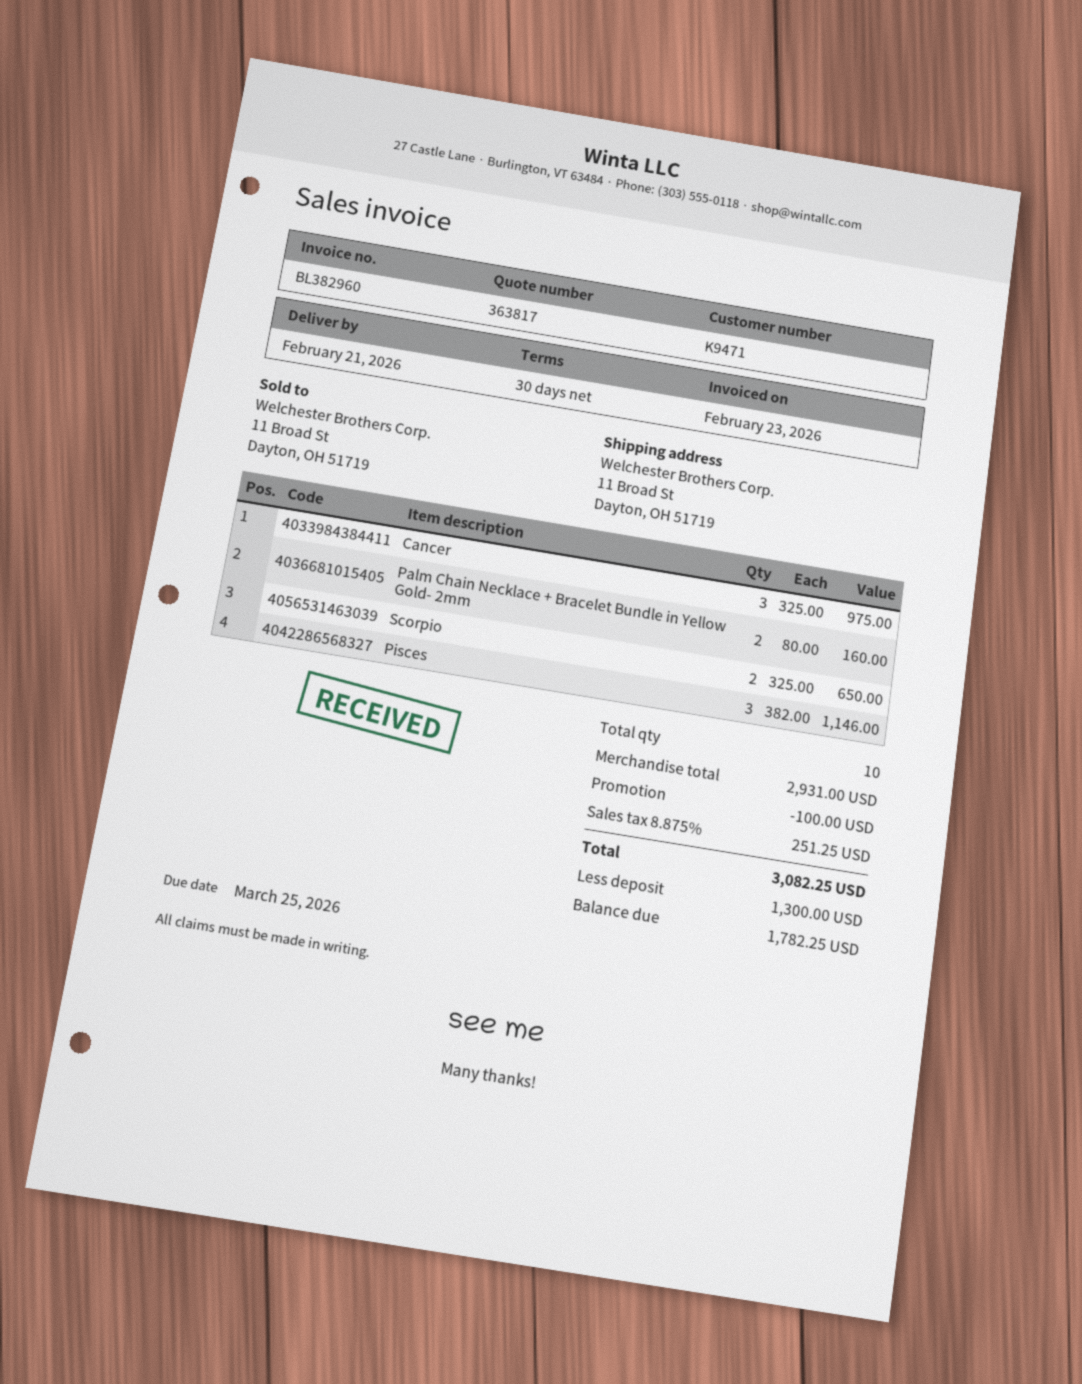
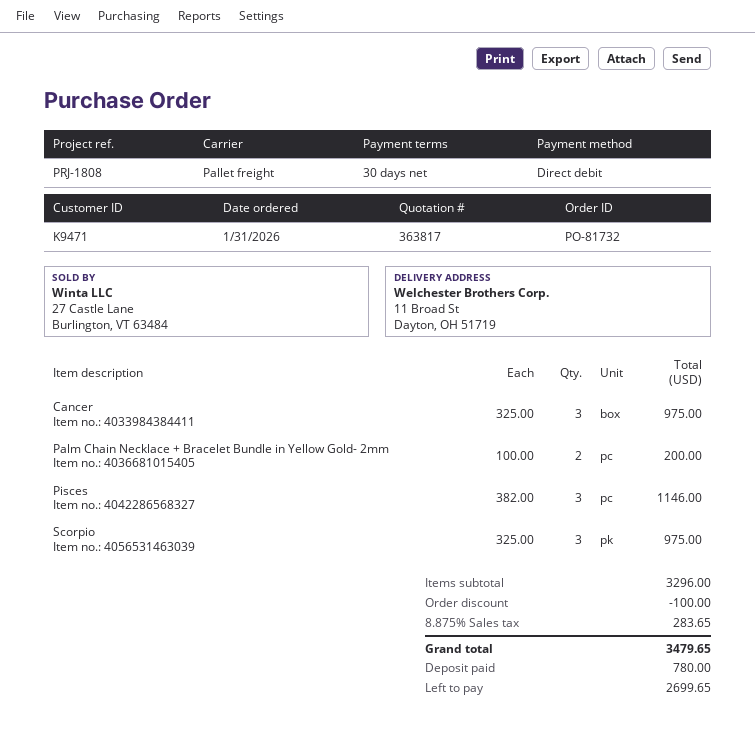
Palm Chain Necklace + Bracelet Bundle in Yellow Gold- 2mm: 2 x 80.00 = 160.00 -> 2 x 100.00 = 200.00
Scorpio: 2 x 325.00 = 650.00 -> 3 x 325.00 = 975.00
subtotal: 2931.00 -> 3296.00
tax: 8.875% = 251.25 -> 8.875% = 283.65
total: 3082.25 -> 3479.65
deposit: 1300.00 -> 780.00
balance: 1782.25 -> 2699.65

